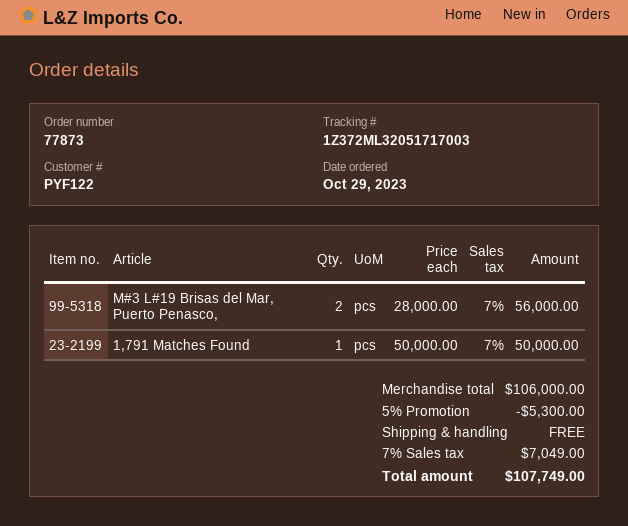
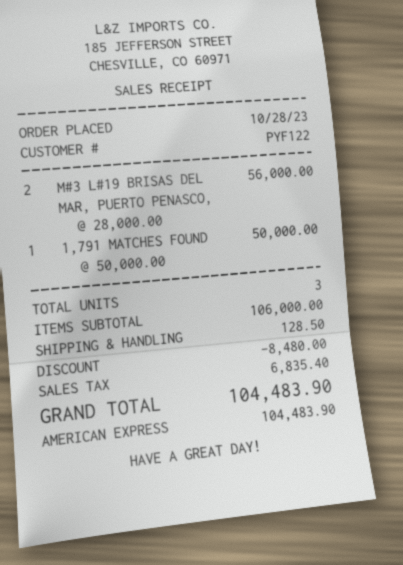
order date: 2023-10-29 -> 2023-10-28
discount: 5300.00 -> 8480.00
shipping: 0.00 -> 128.50
tax: 7049.00 -> 6835.40
total: 107749.00 -> 104483.90

